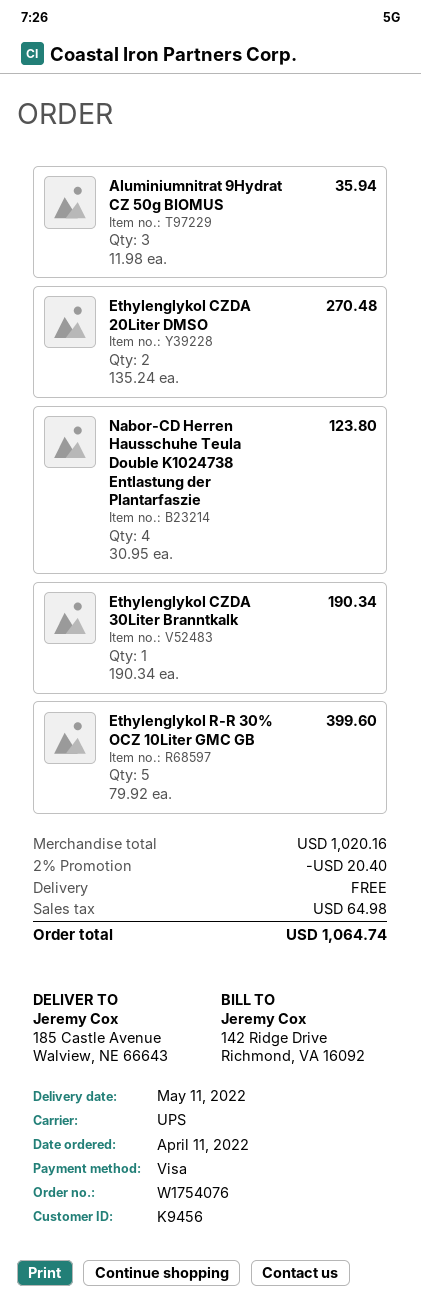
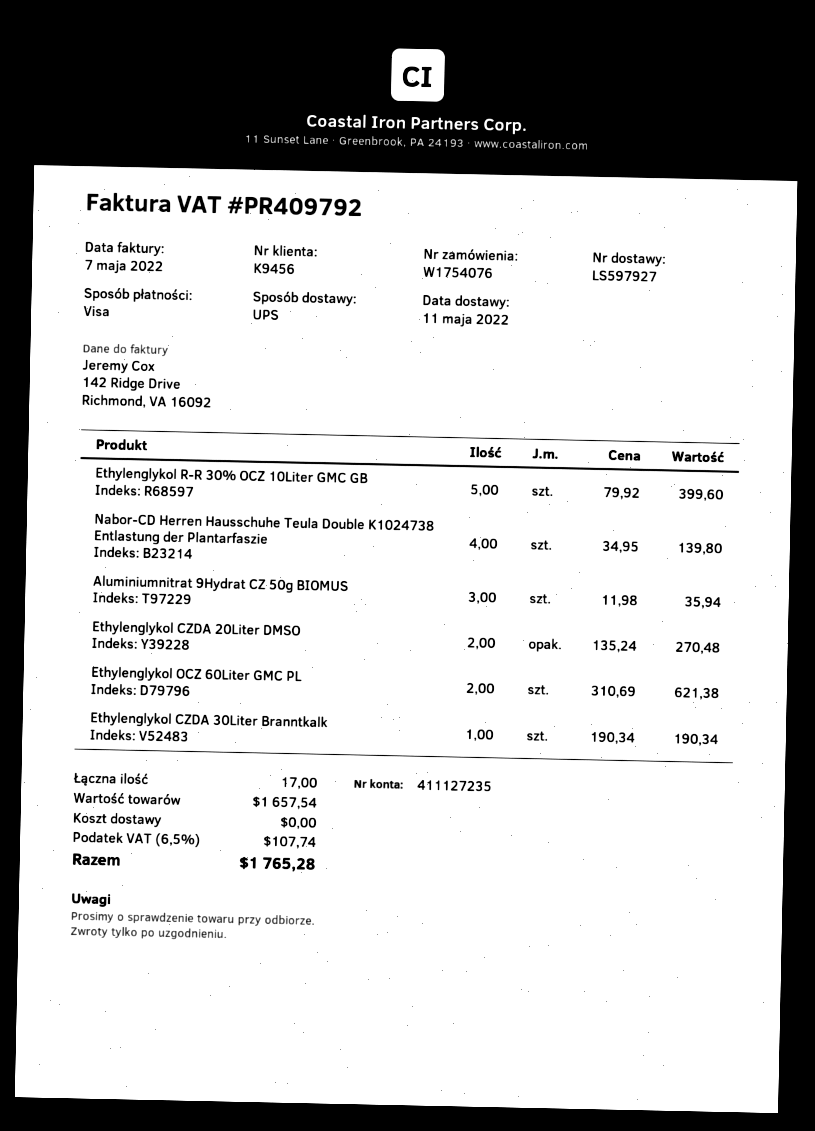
Nabor-CD Herren Hausschuhe Teula Double K1024738 Entlastung der Plantarfaszie: 4 x 30.95 = 123.80 -> 4 x 34.95 = 139.80
Ethylenglykol OCZ 60Liter GMC PL: none -> 2 x 310.69 = 621.38
subtotal: 1020.16 -> 1657.54
discount: 2% = 20.40 -> none
tax: 64.98 -> 107.74
total: 1064.74 -> 1765.28

